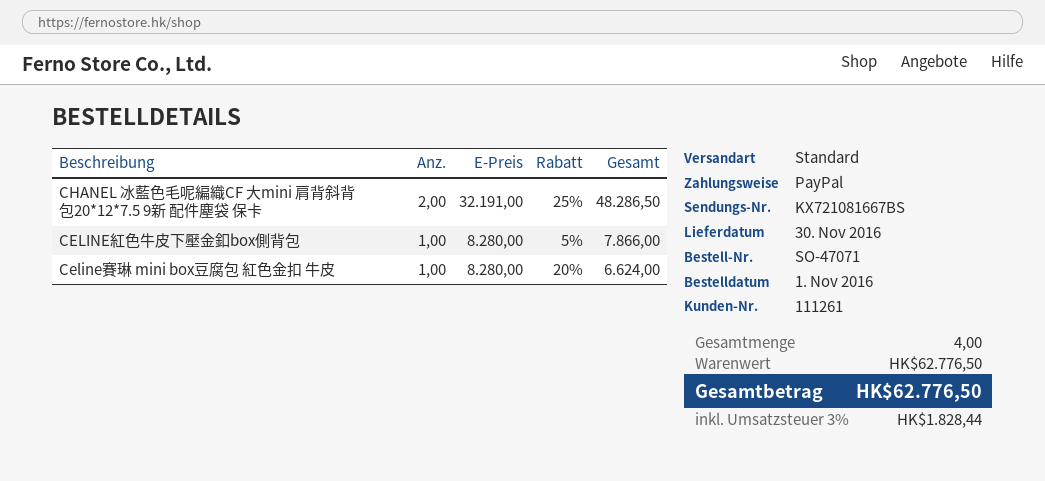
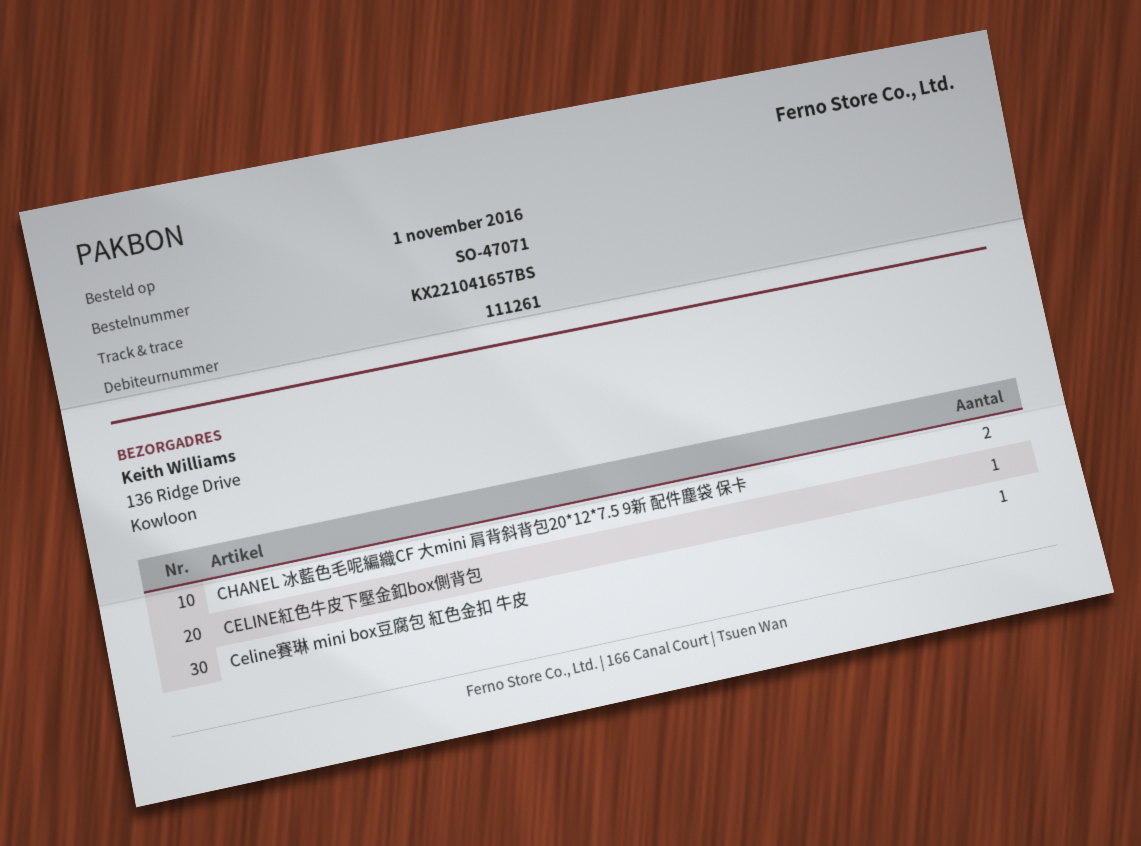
tracking number: KX721081667BS -> KX221041657BS

